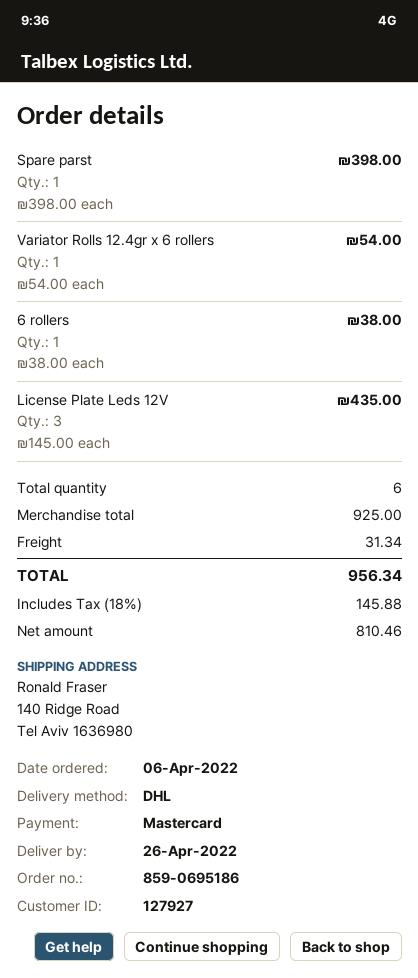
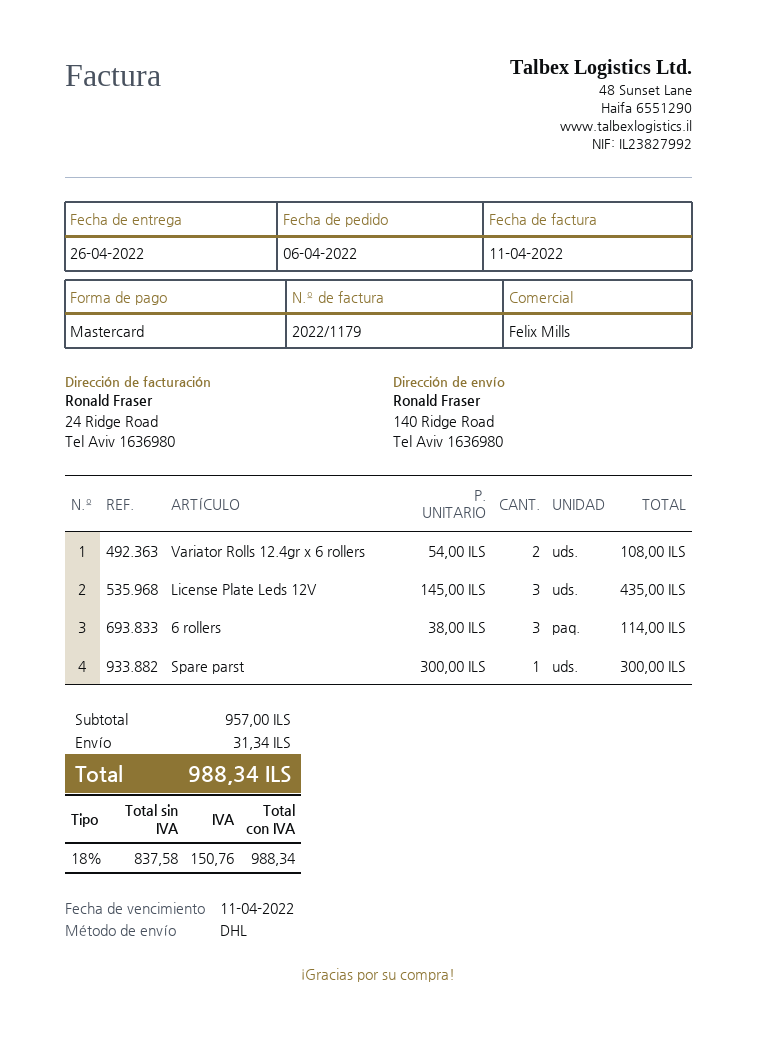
Spare parst: 1 x 398.00 = 398.00 -> 1 x 300.00 = 300.00
Variator Rolls 12.4gr x 6 rollers: 1 x 54.00 = 54.00 -> 2 x 54.00 = 108.00
6 rollers: 1 x 38.00 = 38.00 -> 3 x 38.00 = 114.00
subtotal: 925.00 -> 957.00
net: 810.46 -> 837.58
tax: 18% = 145.88 -> 18% = 150.76
total: 956.34 -> 988.34

